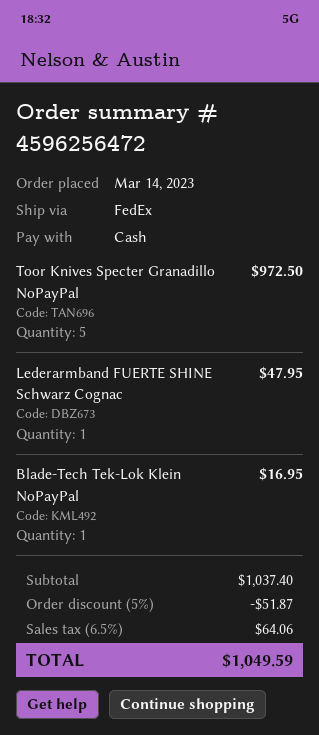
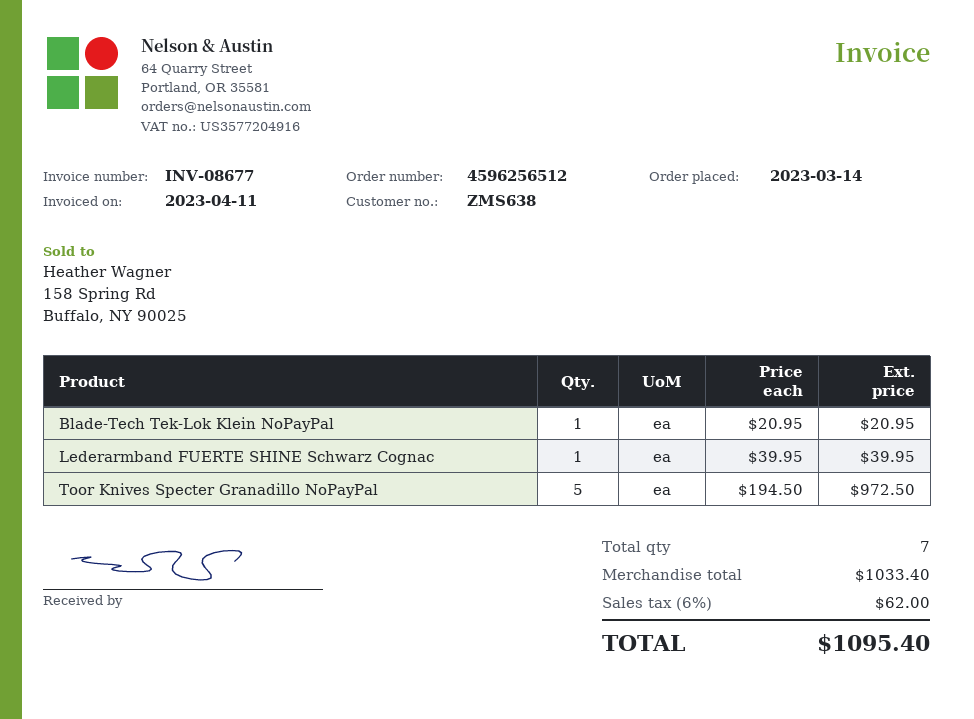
order number: 4596256472 -> 4596256512
Lederarmband FUERTE SHINE Schwarz Cognac: 1 for 47.95 -> 1 for 39.95
Blade-Tech Tek-Lok Klein NoPayPal: 1 for 16.95 -> 1 for 20.95
subtotal: 1037.40 -> 1033.40
discount: 5% = 51.87 -> none
tax: 6.5% = 64.06 -> 6% = 62.00
total: 1049.59 -> 1095.40

